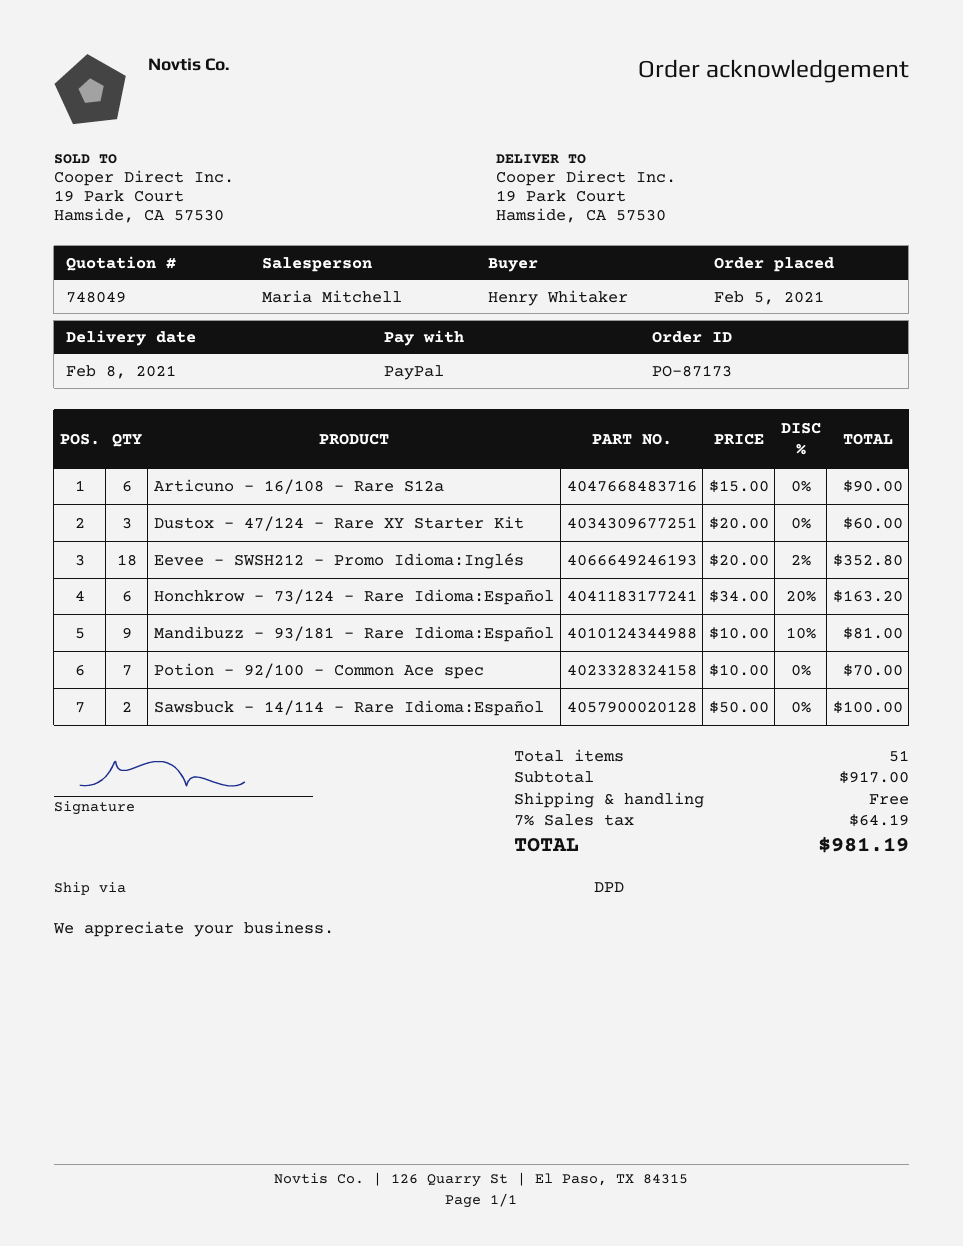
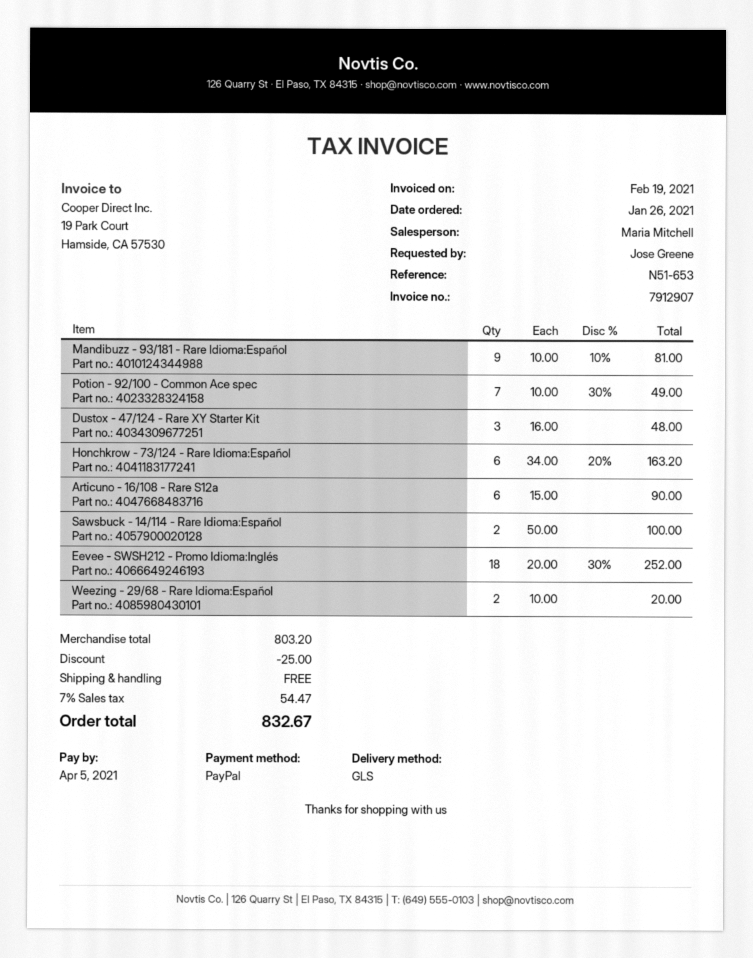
order date: 2021-02-05 -> 2021-01-26
ordered by: Henry Whitaker -> Jose Greene
shipping method: DPD -> GLS
Dustox - 47/124 - Rare XY Starter Kit: 3 x 20.00 = 60.00 -> 3 x 16.00 = 48.00
Eevee - SWSH212 - Promo Idioma:Inglés: 18 x 20.00 - 2% = 352.80 -> 18 x 20.00 - 30% = 252.00
Potion - 92/100 - Common Ace spec: 7 x 10.00 = 70.00 -> 7 x 10.00 - 30% = 49.00
Weezing - 29/68 - Rare Idioma:Español: none -> 2 x 10.00 = 20.00
subtotal: 917.00 -> 803.20
discount: none -> 25.00
tax: 7% = 64.19 -> 7% = 54.47
total: 981.19 -> 832.67

